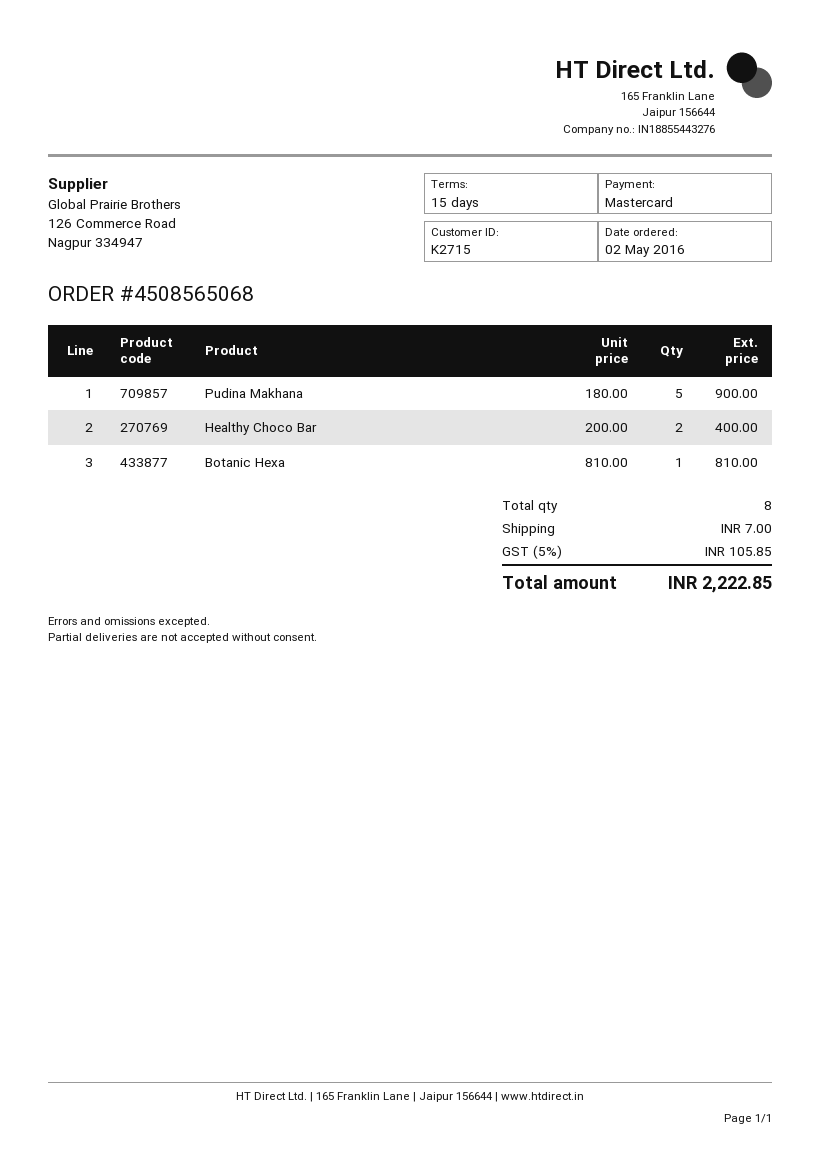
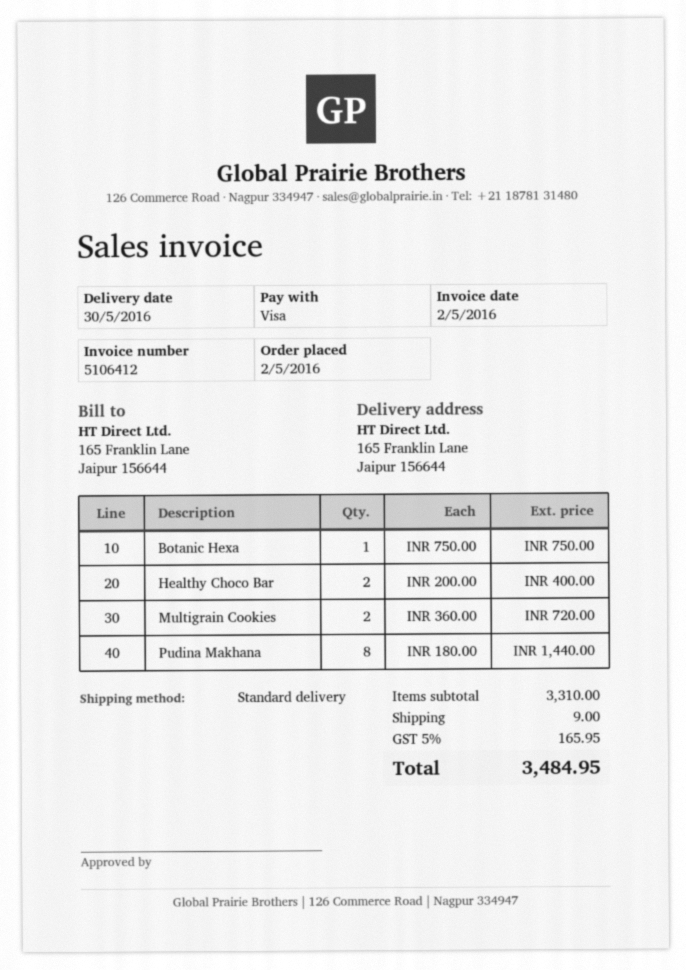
payment method: Mastercard -> Visa
Pudina Makhana: 5 x 180.00 = 900.00 -> 8 x 180.00 = 1440.00
Botanic Hexa: 1 x 810.00 = 810.00 -> 1 x 750.00 = 750.00
Multigrain Cookies: none -> 2 x 360.00 = 720.00
shipping: 7.00 -> 9.00
tax: 5% = 105.85 -> 5% = 165.95
total: 2222.85 -> 3484.95

